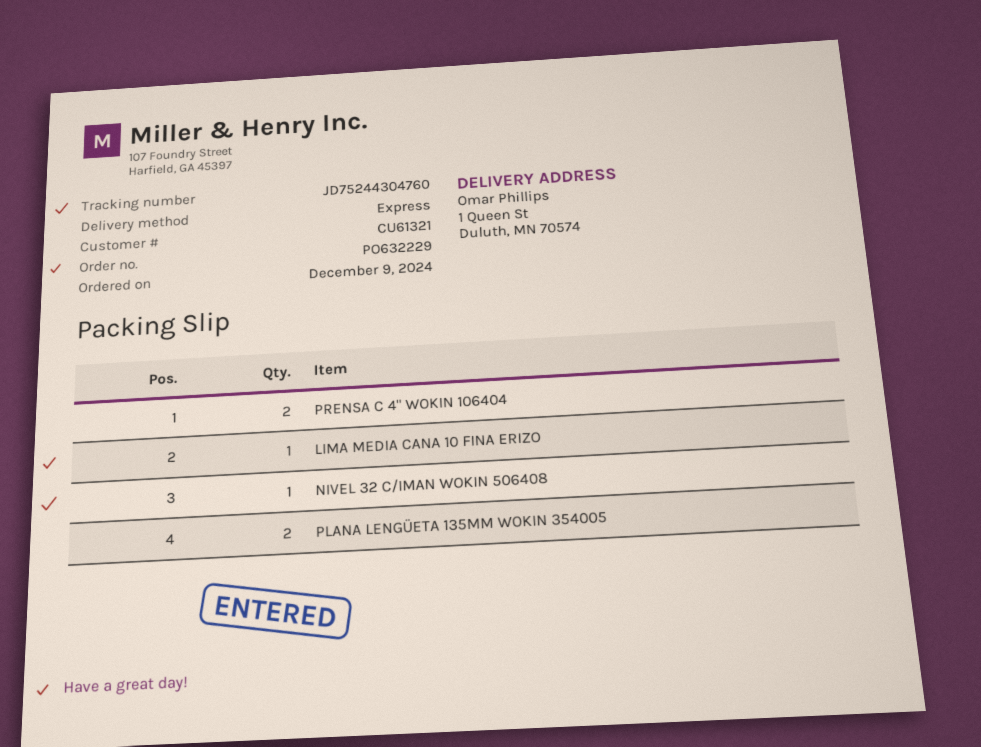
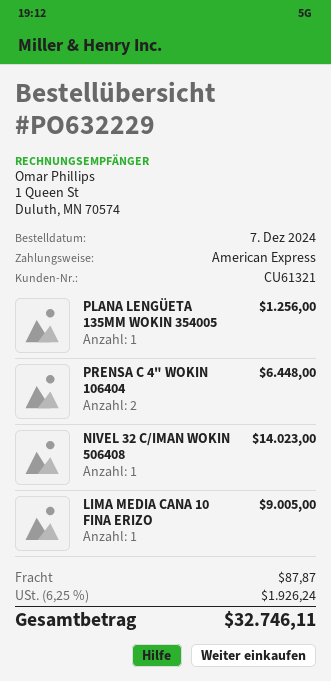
order date: 2024-12-09 -> 2024-12-07
PLANA LENGÜETA 135MM WOKIN 354005: 2 -> 1

